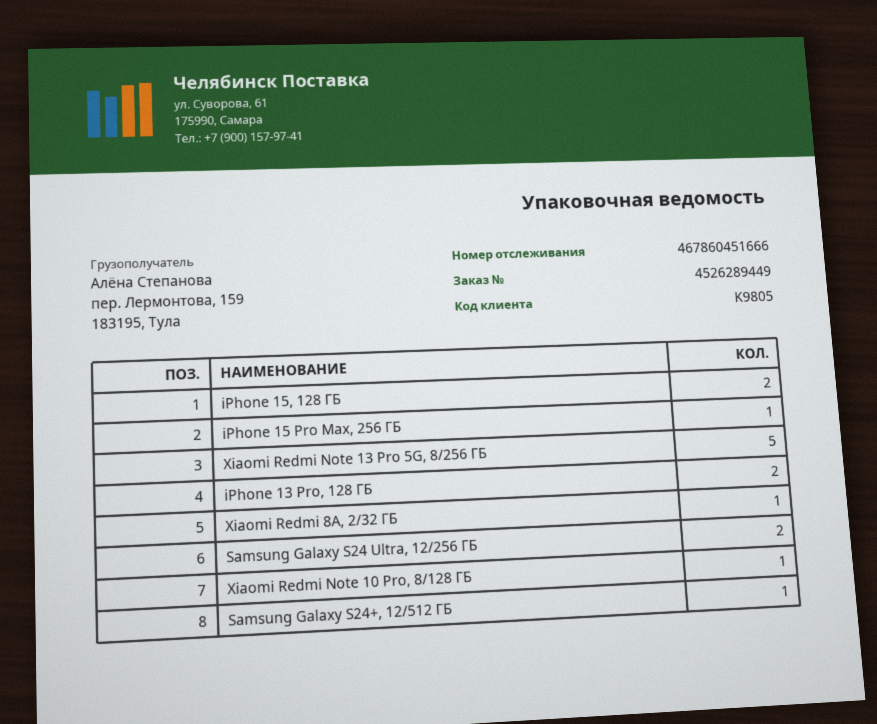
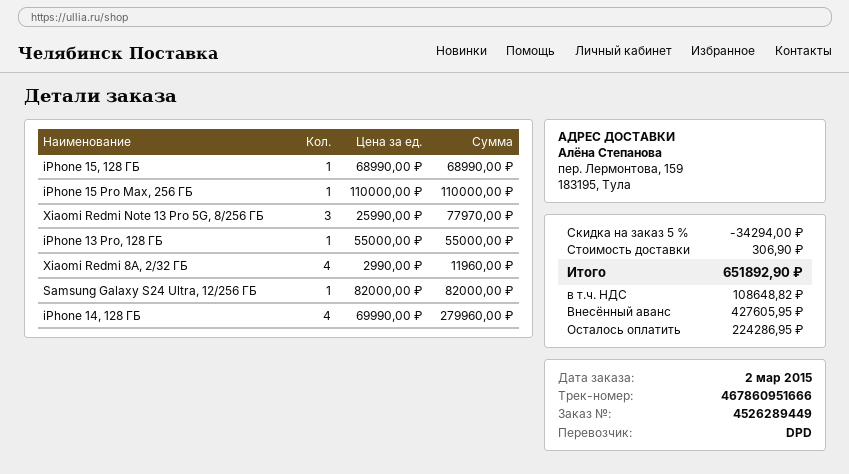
tracking number: 467860451666 -> 467860951666
iPhone 15, 128 ГБ: 2 -> 1
Xiaomi Redmi Note 13 Pro 5G, 8/256 ГБ: 5 -> 3
iPhone 13 Pro, 128 ГБ: 2 -> 1
Xiaomi Redmi 8A, 2/32 ГБ: 1 -> 4
Samsung Galaxy S24 Ultra, 12/256 ГБ: 2 -> 1
Xiaomi Redmi Note 10 Pro, 8/128 ГБ: 1 -> none
Samsung Galaxy S24+, 12/512 ГБ: 1 -> none
iPhone 14, 128 ГБ: none -> 4

